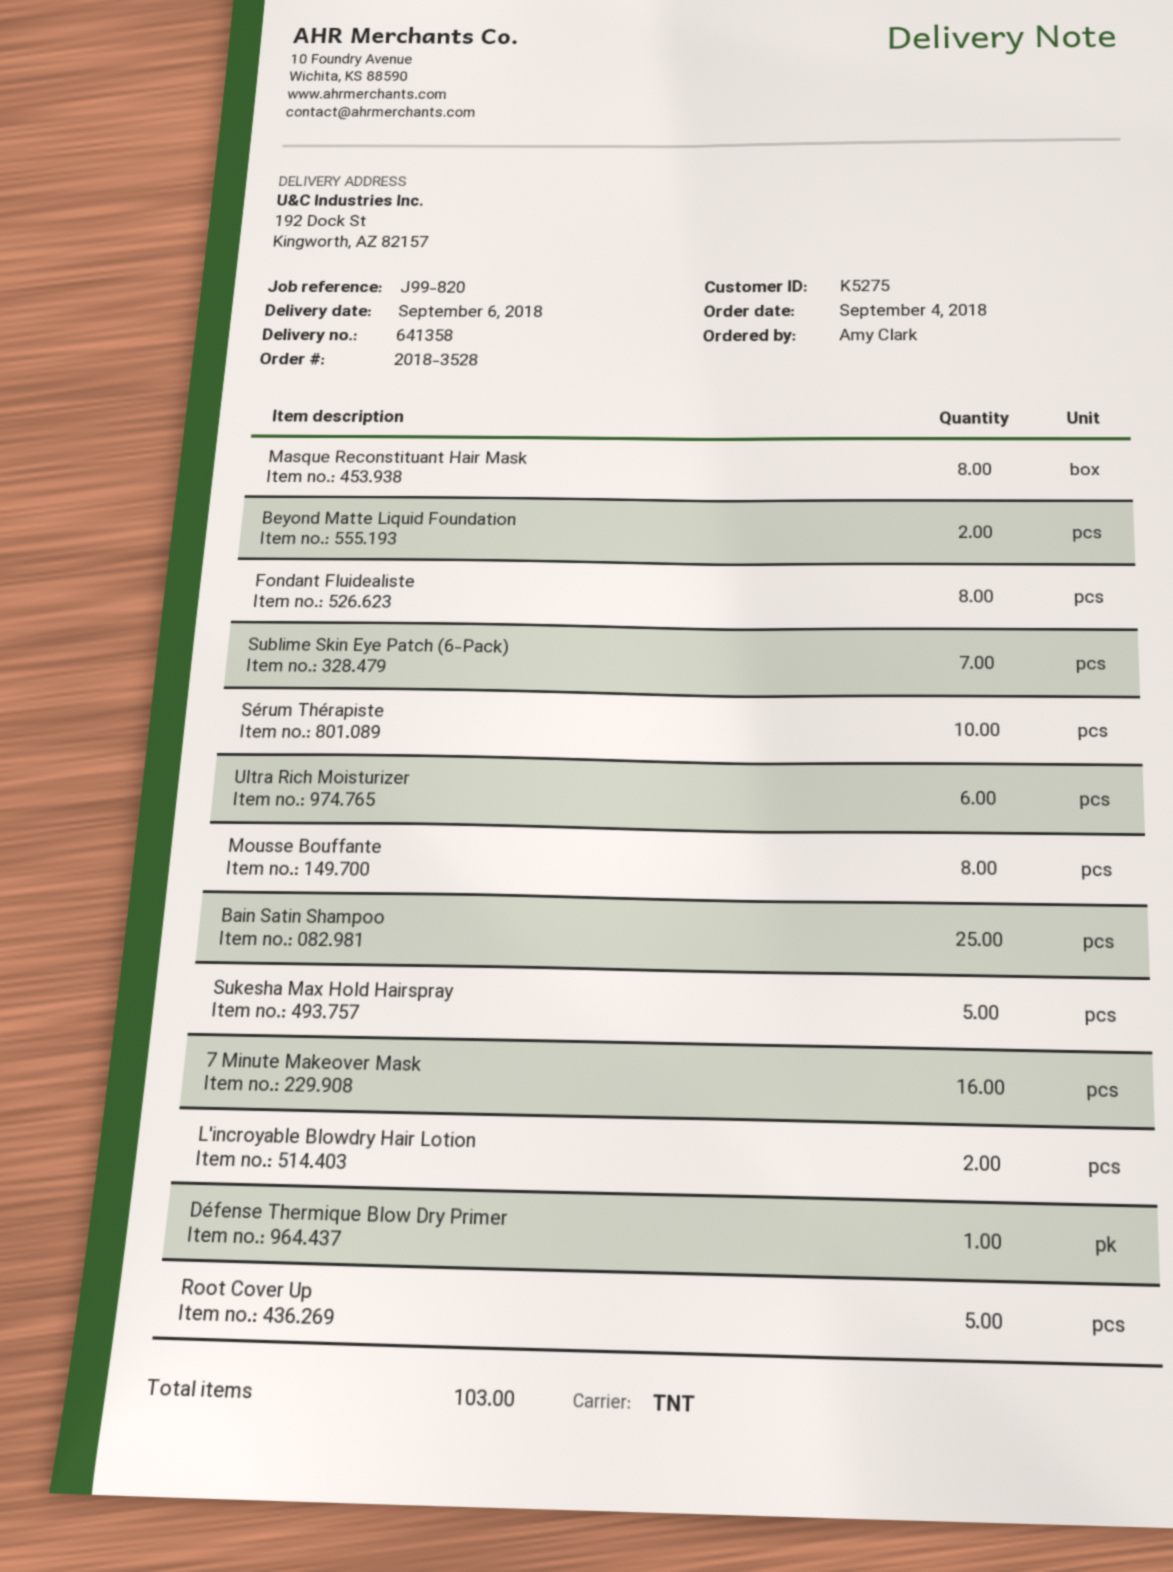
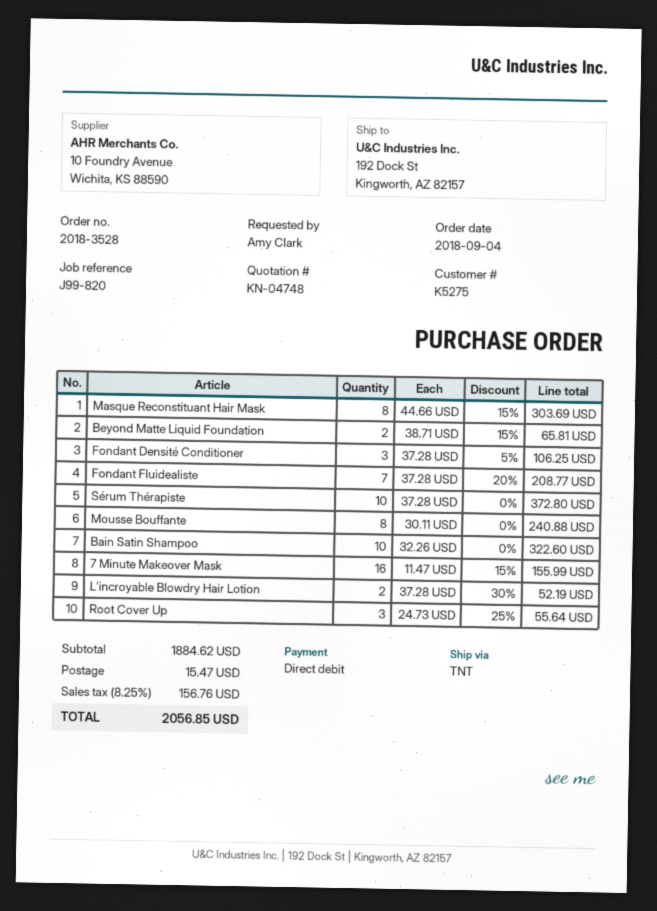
Fondant Fluidealiste: 8 -> 7
Sublime Skin Eye Patch (6-Pack): 7 -> none
Ultra Rich Moisturizer: 6 -> none
Bain Satin Shampoo: 25 -> 10
Sukesha Max Hold Hairspray: 5 -> none
Défense Thermique Blow Dry Primer: 1 -> none
Root Cover Up: 5 -> 3
Fondant Densité Conditioner: none -> 3

